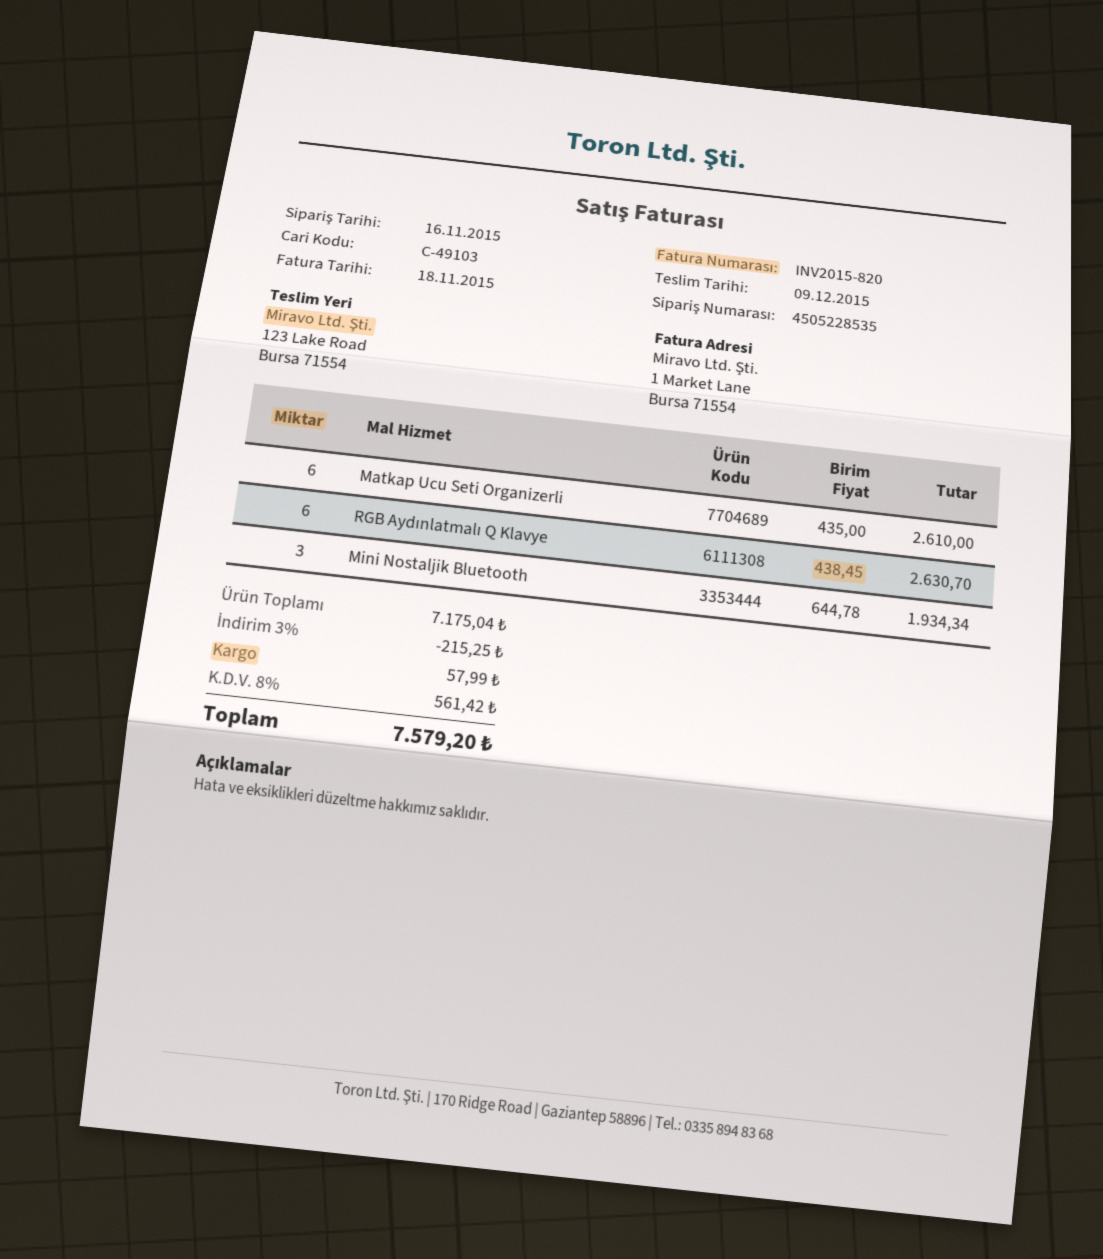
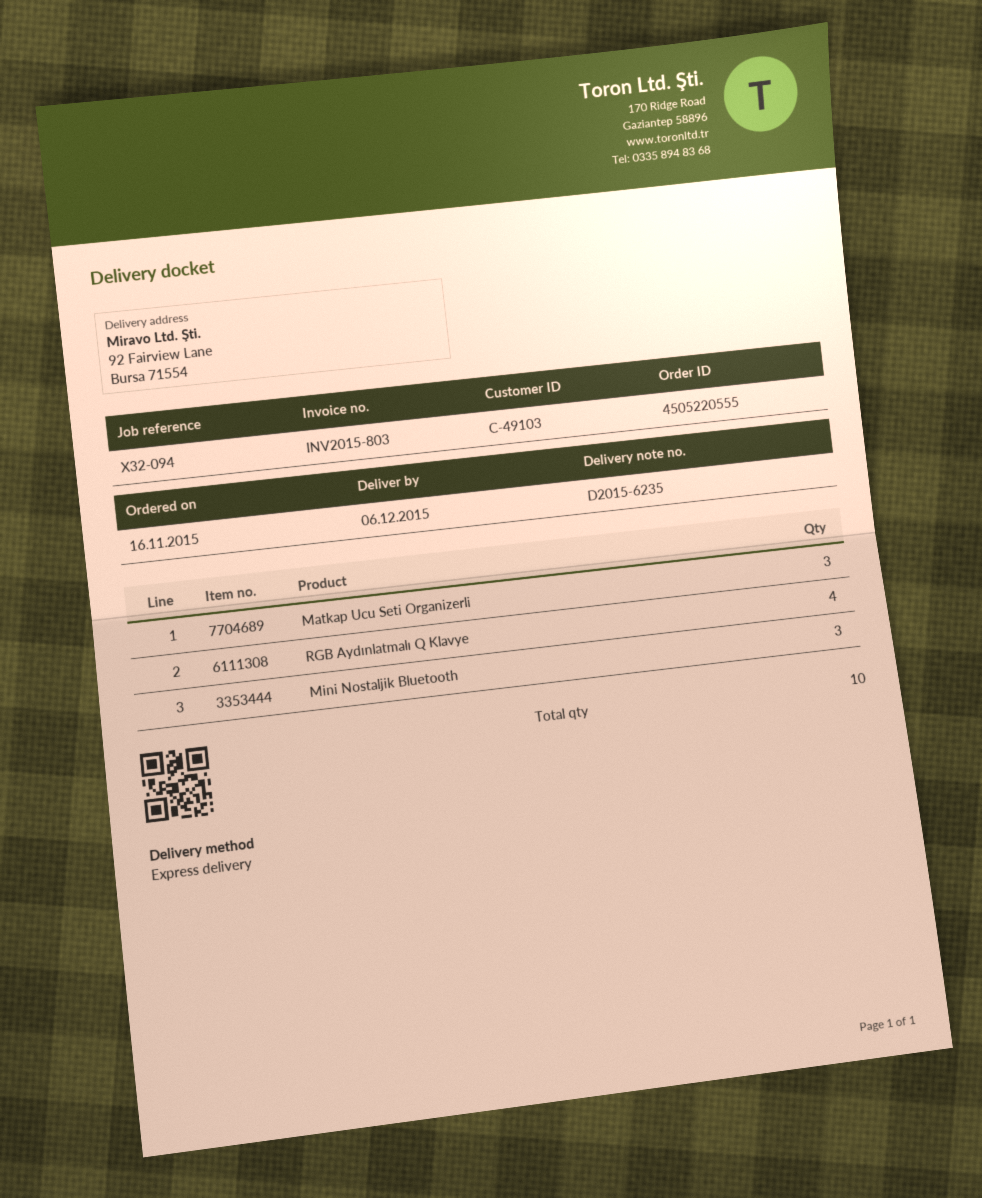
order number: 4505228535 -> 4505220555
delivery date: 2015-12-09 -> 2015-12-06
invoice number: INV2015-820 -> INV2015-803
ship to: 123 Lake Road, Bursa 71554 -> 92 Fairview Lane, Bursa 71554
Matkap Ucu Seti Organizerli: 6 -> 3
RGB Aydınlatmalı Q Klavye: 6 -> 4

